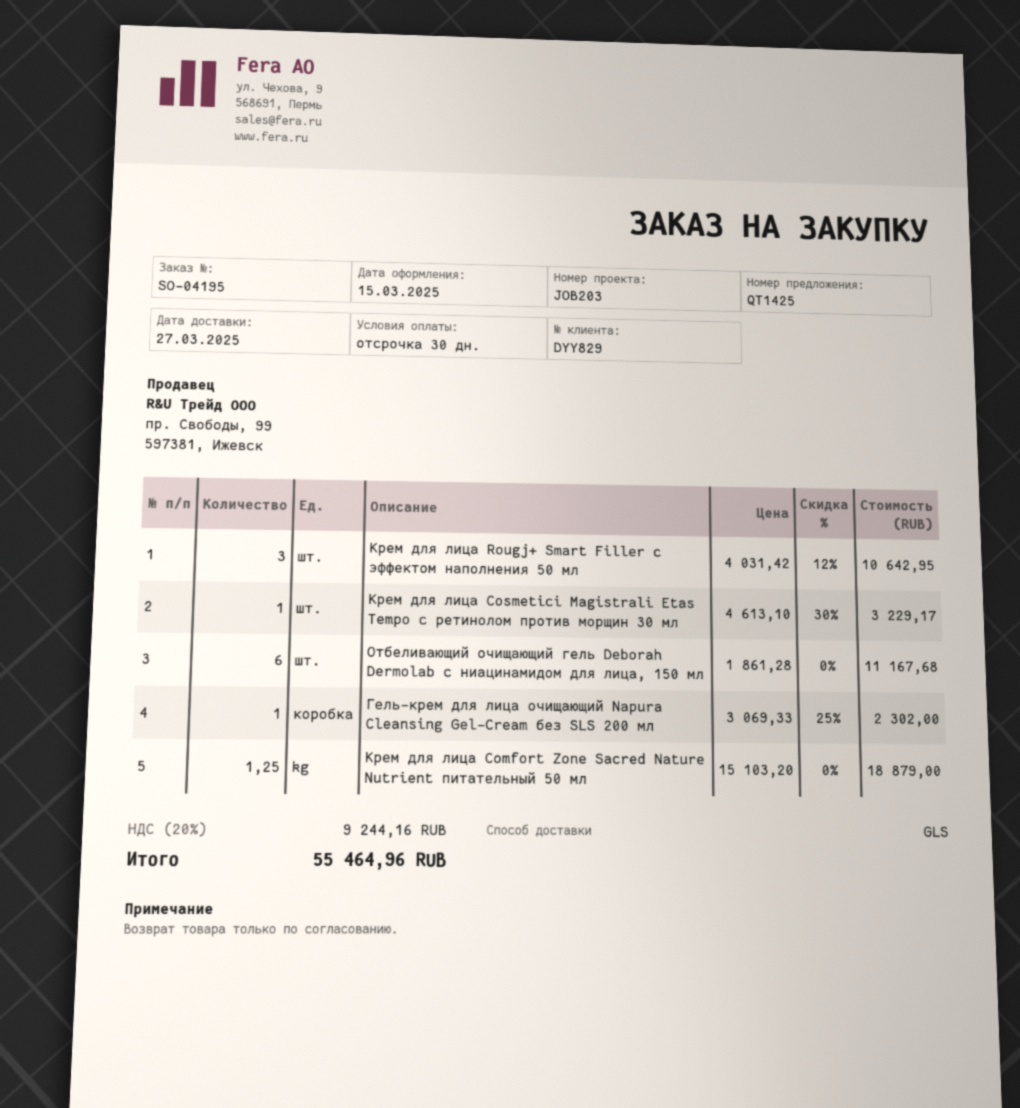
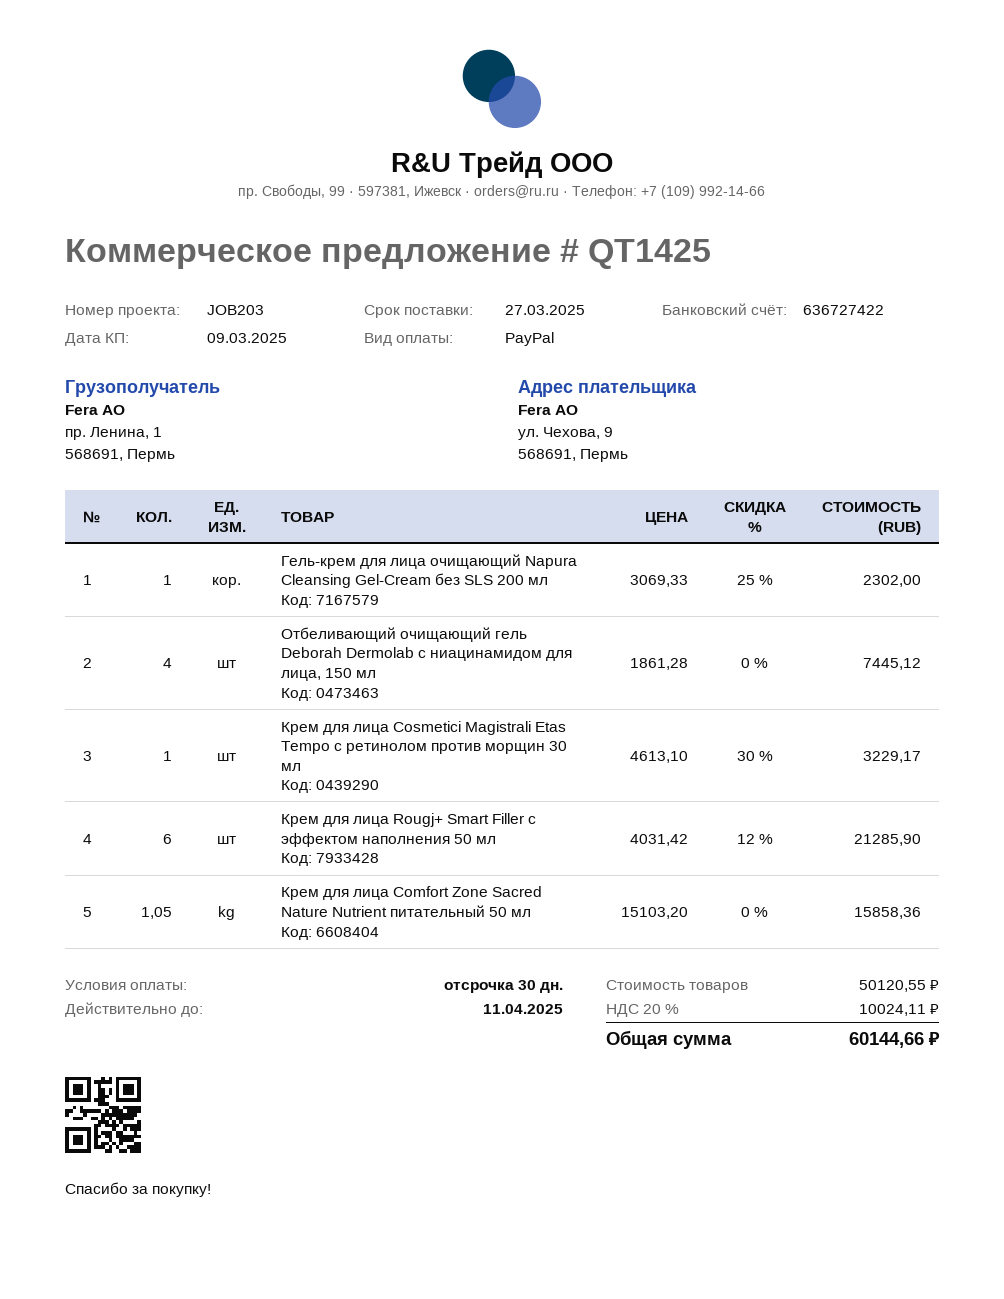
Крем для лица Rougj+ Smart Filler с эффектом наполнения 50 мл: 3 x 4031.42 - 12% = 10642.95 -> 6 x 4031.42 - 12% = 21285.90
Отбеливающий очищающий гель Deborah Dermolab с ниацинамидом для лица, 150 мл: 6 x 1861.28 = 11167.68 -> 4 x 1861.28 = 7445.12
Крем для лица Comfort Zone Sacred Nature Nutrient питательный 50 мл: 1.25 x 15103.20 = 18879.00 -> 1.05 x 15103.20 = 15858.36
tax: 20% = 9244.16 -> 20% = 10024.11
total: 55464.96 -> 60144.66

